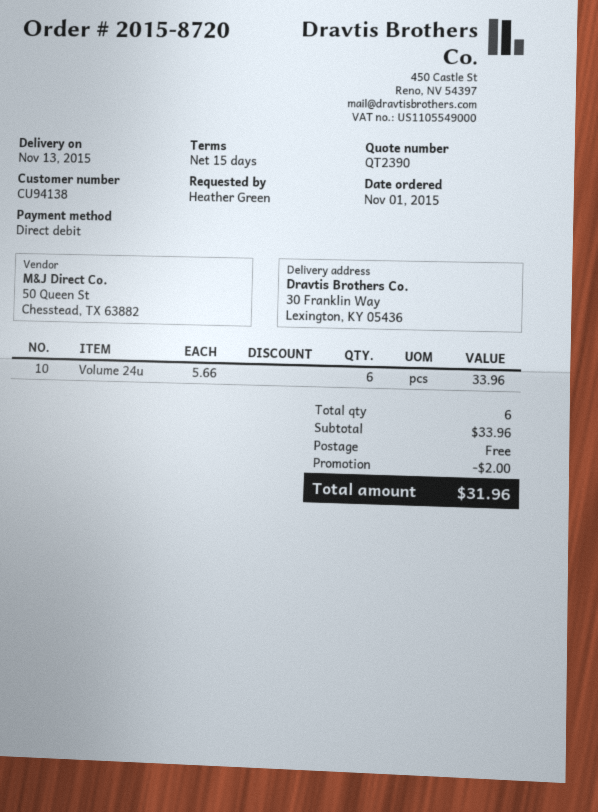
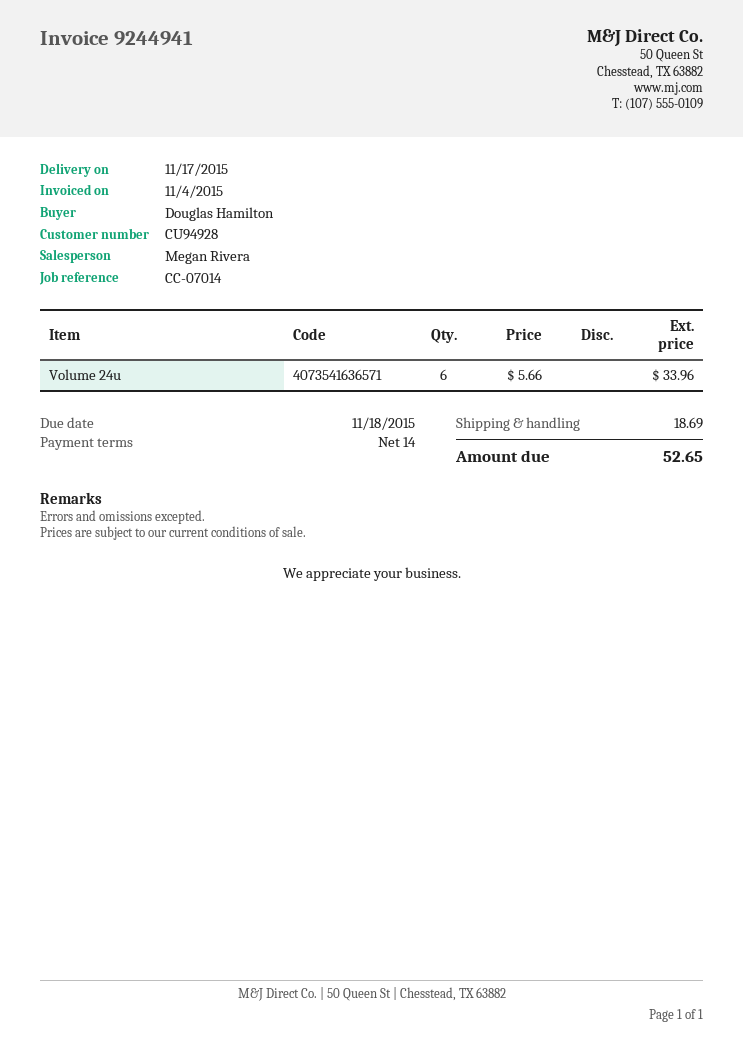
delivery date: 2015-11-13 -> 2015-11-17
payment terms: 15 days -> 14 days
customer number: CU94138 -> CU94928
ordered by: Heather Green -> Douglas Hamilton
discount: 2.00 -> none
shipping: 0.00 -> 18.69
total: 31.96 -> 52.65

